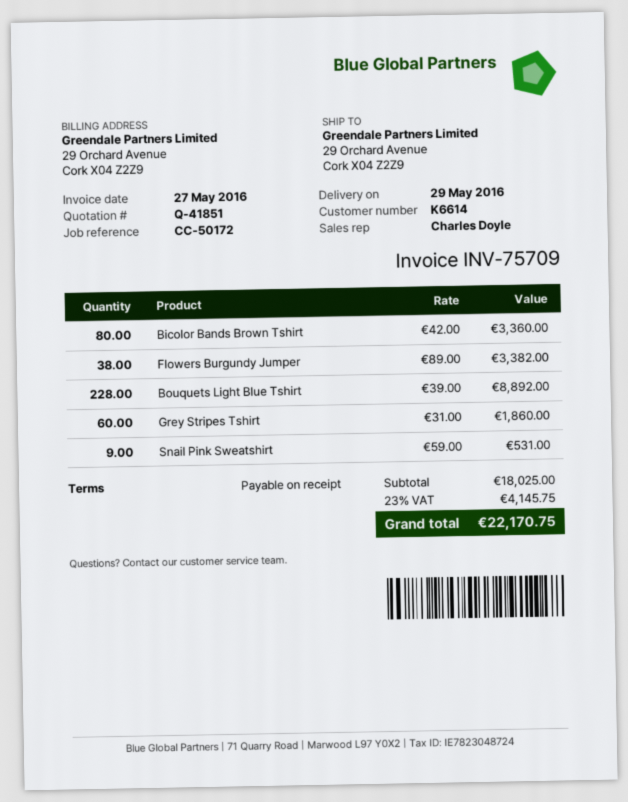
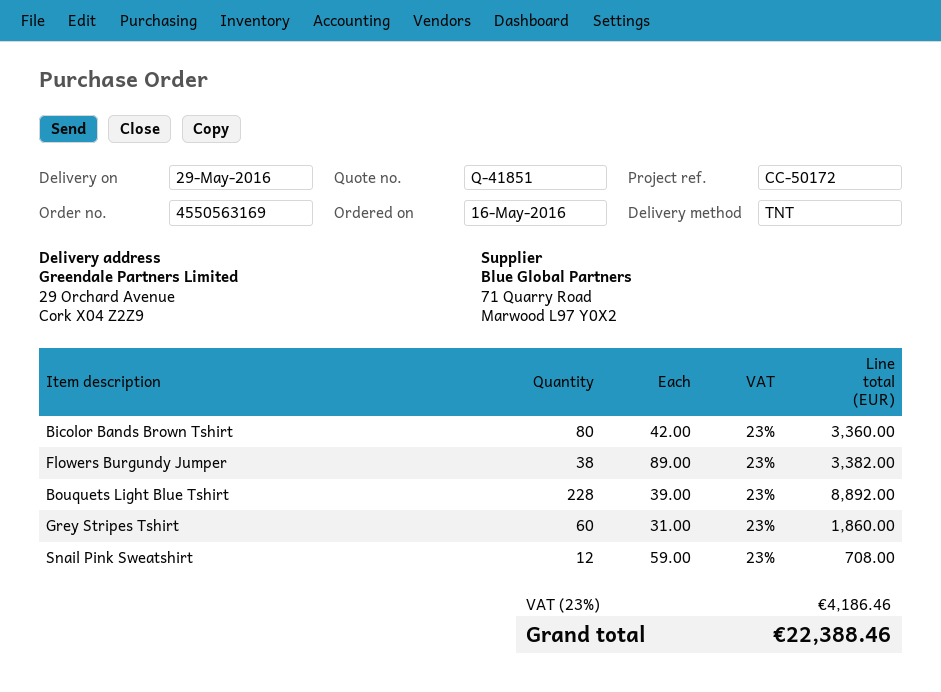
Snail Pink Sweatshirt: 9 x 59.00 = 531.00 -> 12 x 59.00 = 708.00
tax: 23% = 4145.75 -> 23% = 4186.46
total: 22170.75 -> 22388.46

